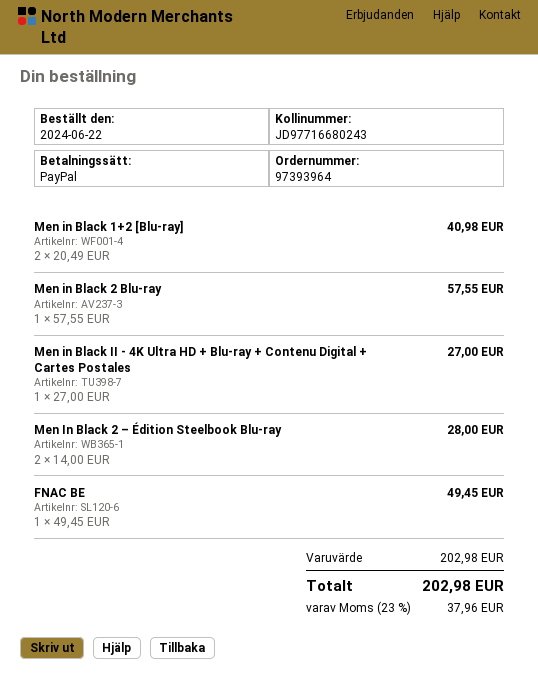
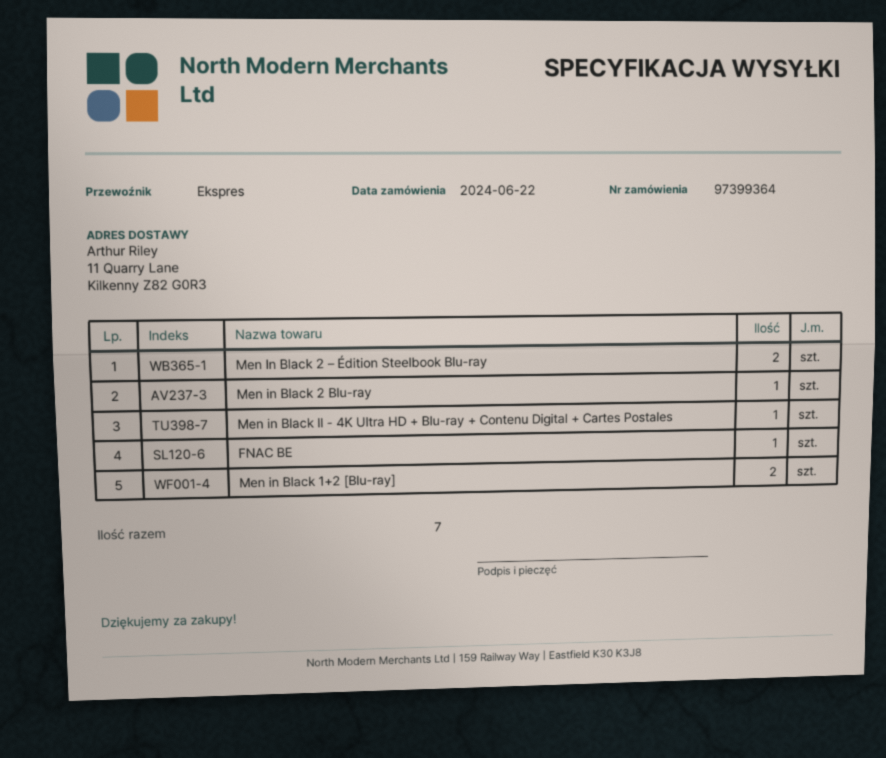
order number: 97393964 -> 97399364

